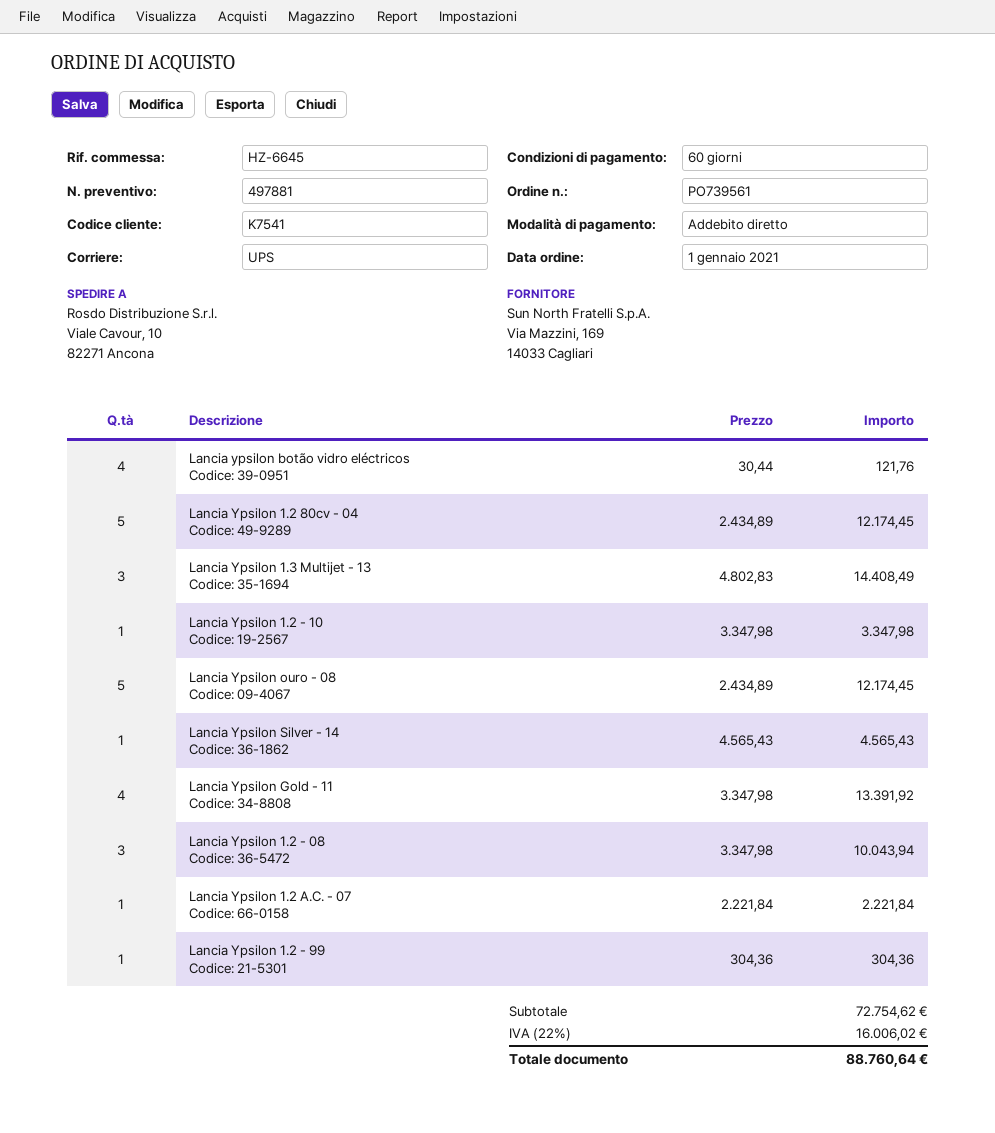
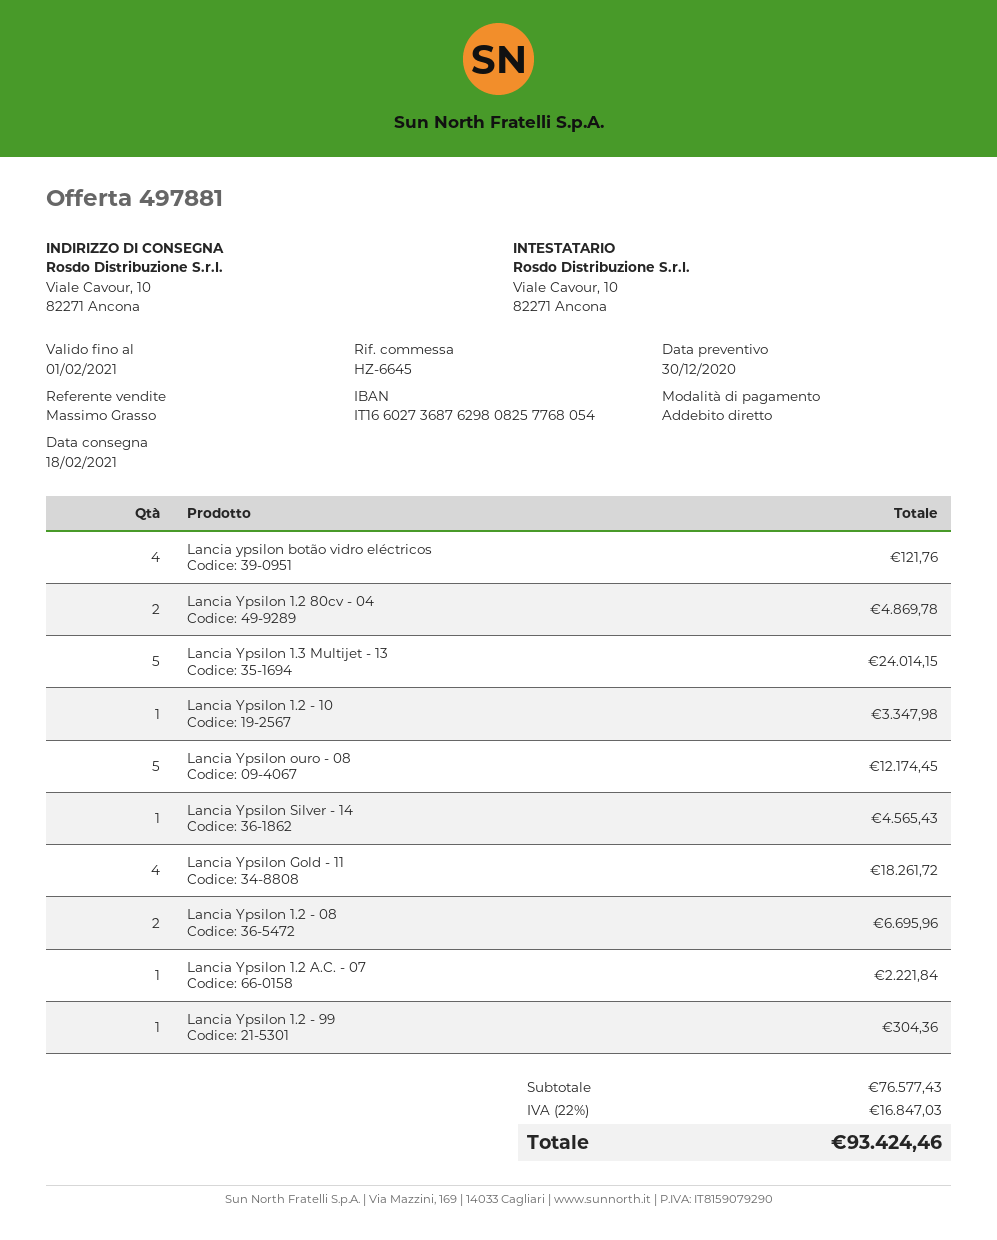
Lancia Ypsilon 1.2 80cv - 04: 5 for 12174.45 -> 2 for 4869.78
Lancia Ypsilon 1.3 Multijet - 13: 3 for 14408.49 -> 5 for 24014.15
Lancia Ypsilon Gold - 11: 4 for 13391.92 -> 4 for 18261.72
Lancia Ypsilon 1.2 - 08: 3 for 10043.94 -> 2 for 6695.96
subtotal: 72754.62 -> 76577.43
tax: 22% = 16006.02 -> 22% = 16847.03
total: 88760.64 -> 93424.46

